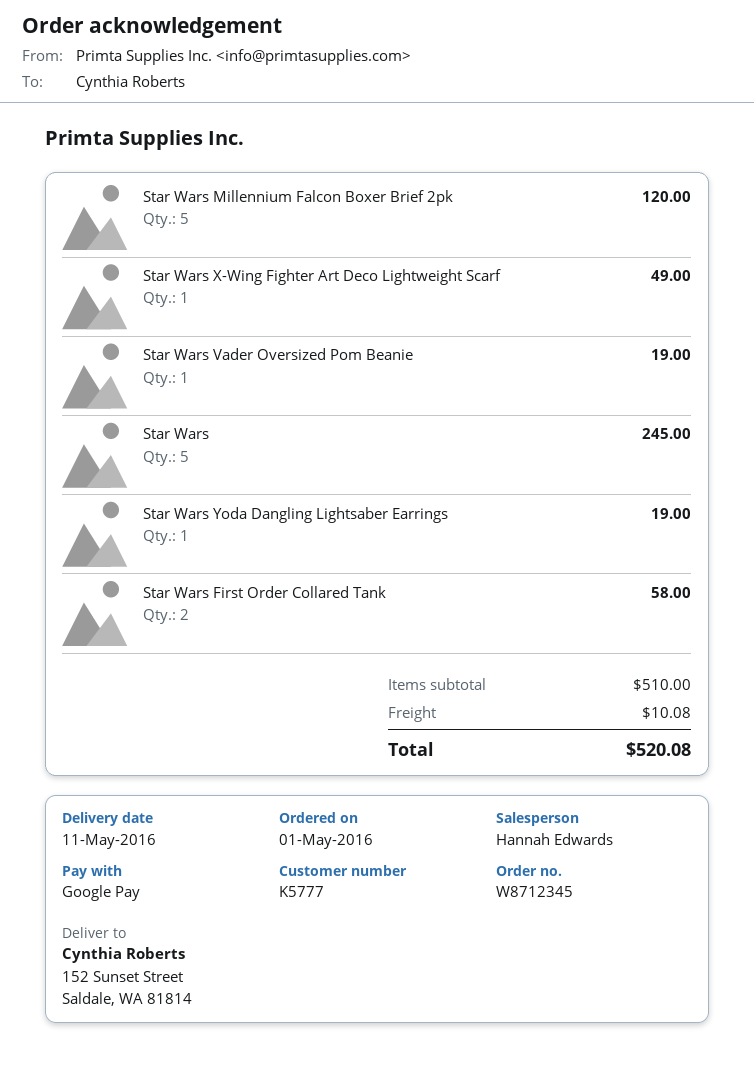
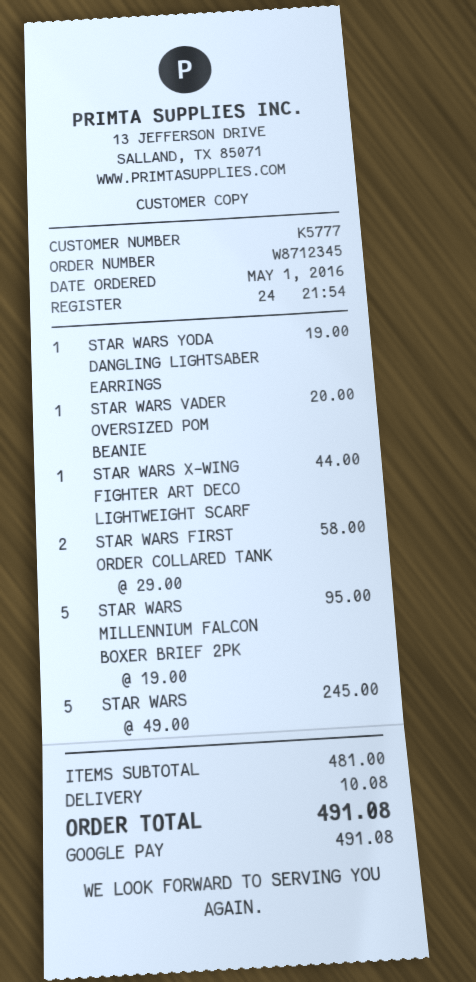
Star Wars Millennium Falcon Boxer Brief 2pk: 5 for 120.00 -> 5 for 95.00
Star Wars X-Wing Fighter Art Deco Lightweight Scarf: 1 for 49.00 -> 1 for 44.00
Star Wars Vader Oversized Pom Beanie: 1 for 19.00 -> 1 for 20.00
subtotal: 510.00 -> 481.00
total: 520.08 -> 491.08

